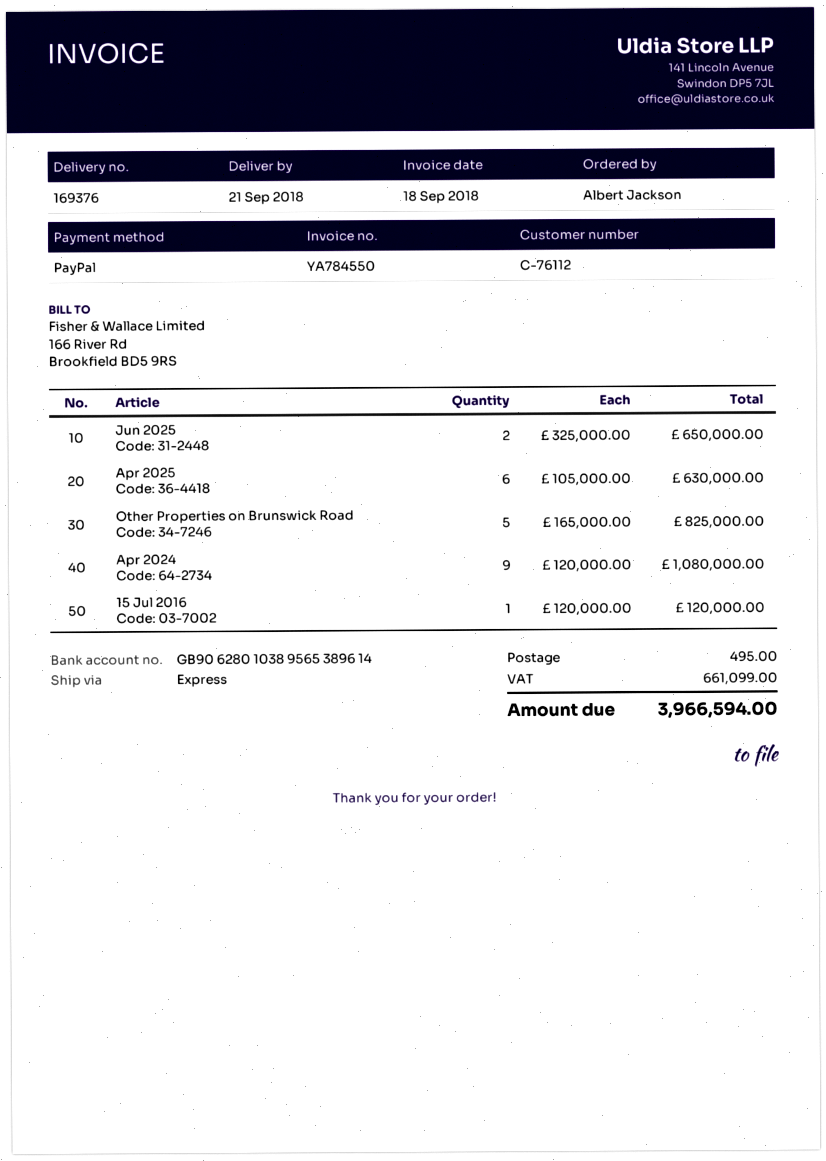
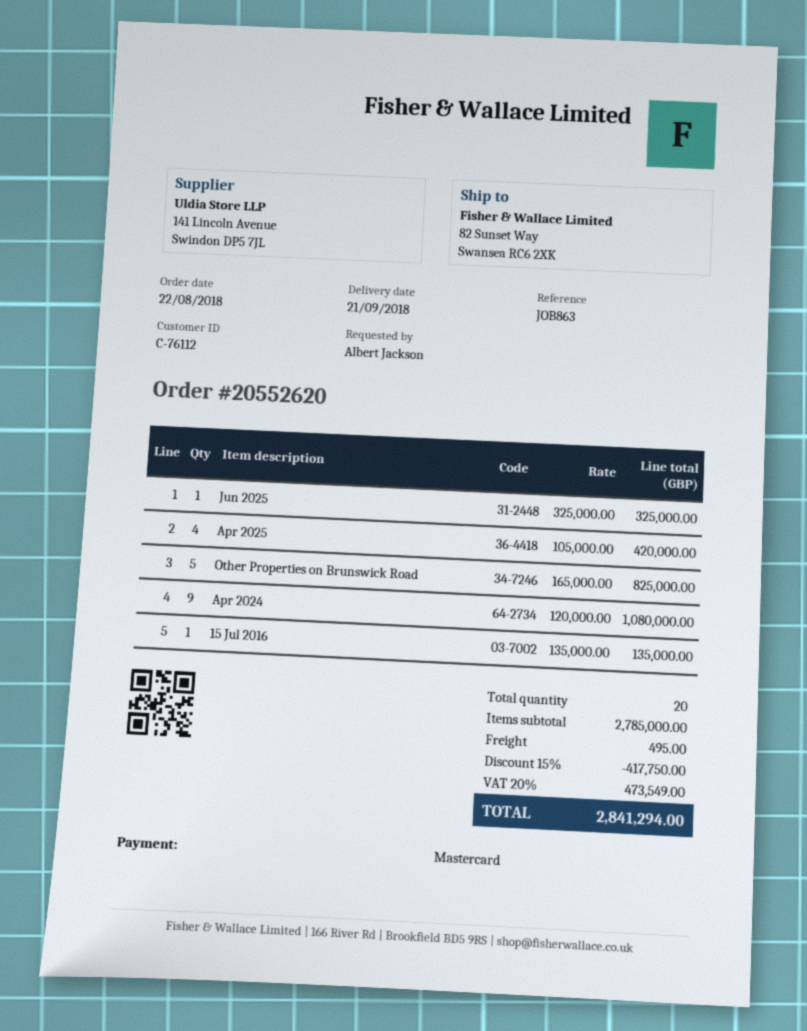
payment method: PayPal -> Mastercard
Jun 2025: 2 x 325000.00 = 650000.00 -> 1 x 325000.00 = 325000.00
Apr 2025: 6 x 105000.00 = 630000.00 -> 4 x 105000.00 = 420000.00
15 Jul 2016: 1 x 120000.00 = 120000.00 -> 1 x 135000.00 = 135000.00
discount: none -> 15% = 417750.00
tax: 661099.00 -> 473549.00
total: 3966594.00 -> 2841294.00

